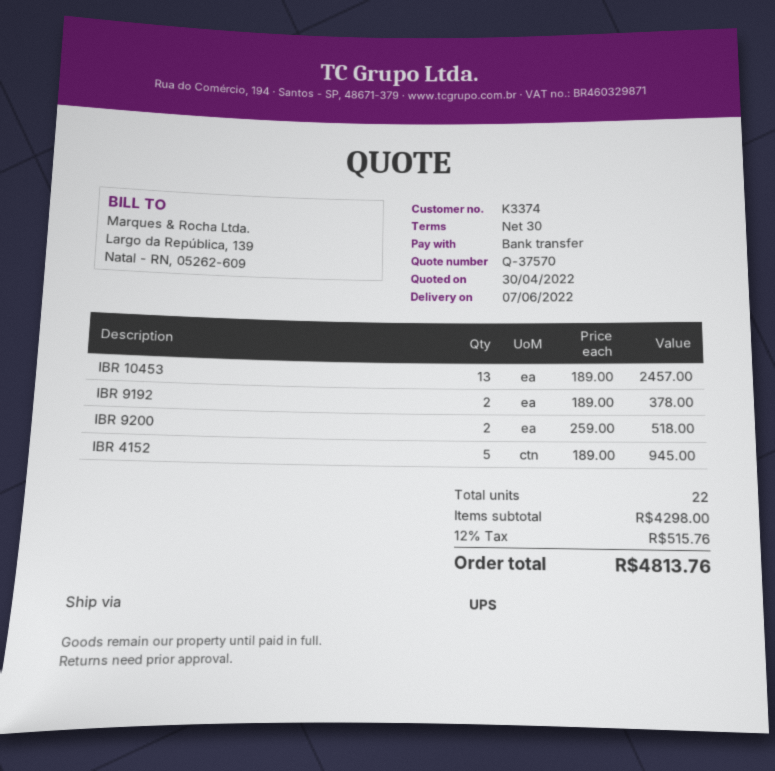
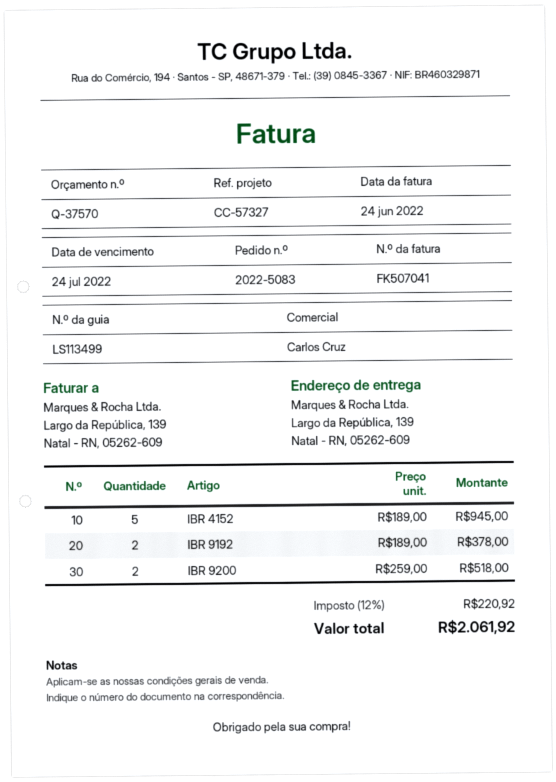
IBR 10453: 13 x 189.00 = 2457.00 -> none
tax: 12% = 515.76 -> 12% = 220.92
total: 4813.76 -> 2061.92

